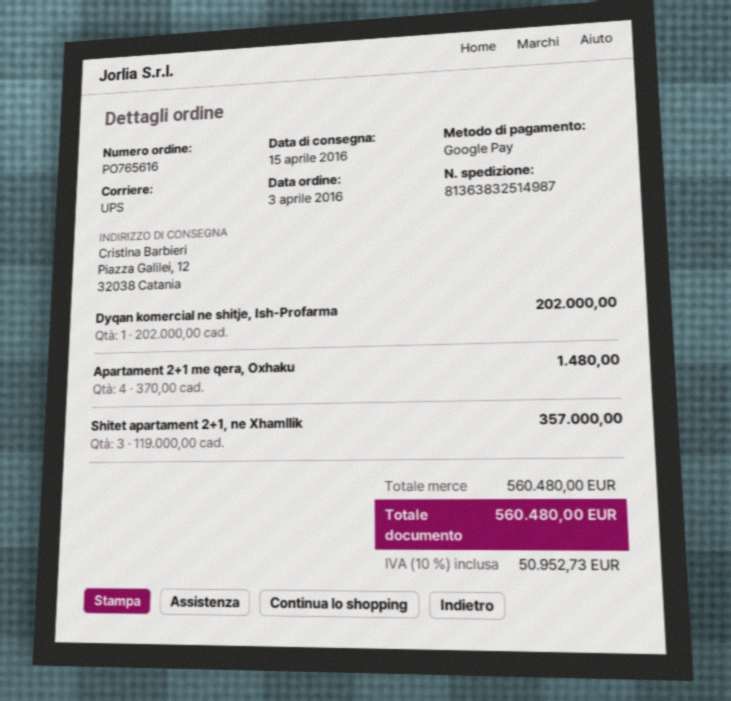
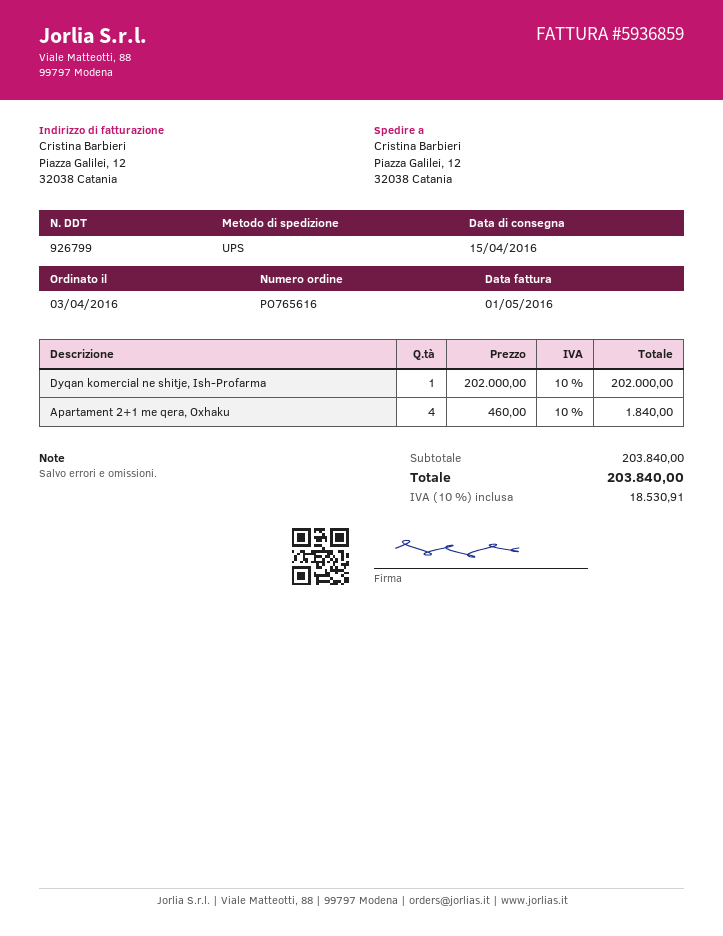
Apartament 2+1 me qera, Oxhaku: 4 x 370.00 = 1480.00 -> 4 x 460.00 = 1840.00
Shitet apartament 2+1, ne Xhamllik: 3 x 119000.00 = 357000.00 -> none
subtotal: 560480.00 -> 203840.00
tax: 10% = 50952.73 -> 10% = 18530.91
total: 560480.00 -> 203840.00

